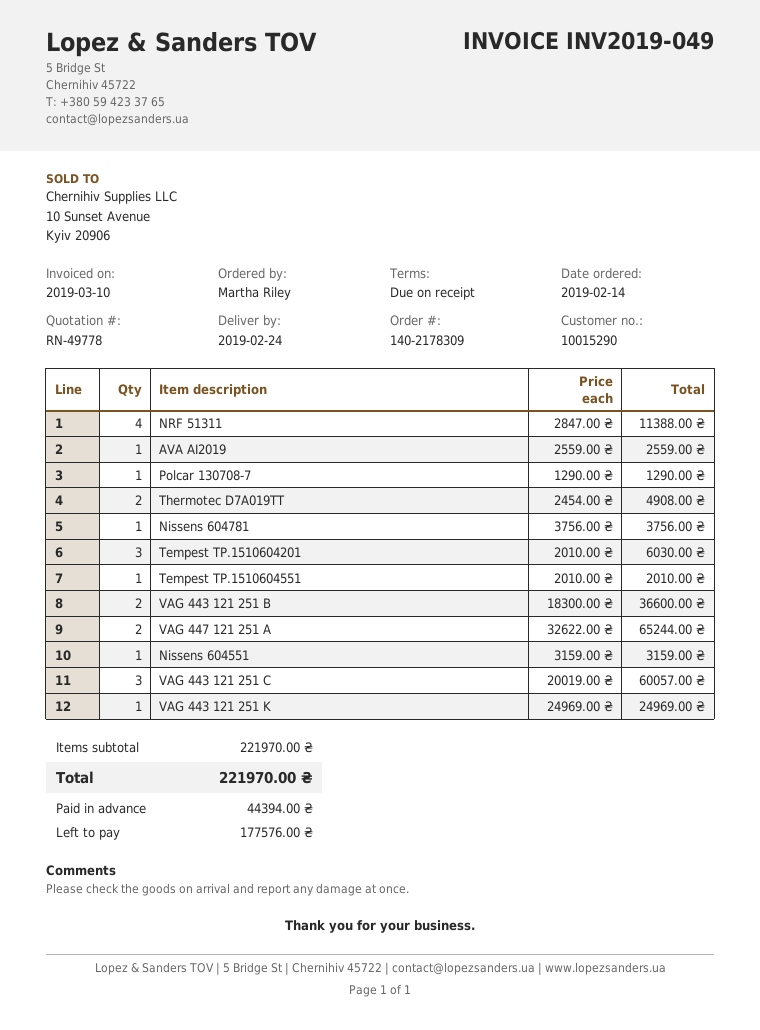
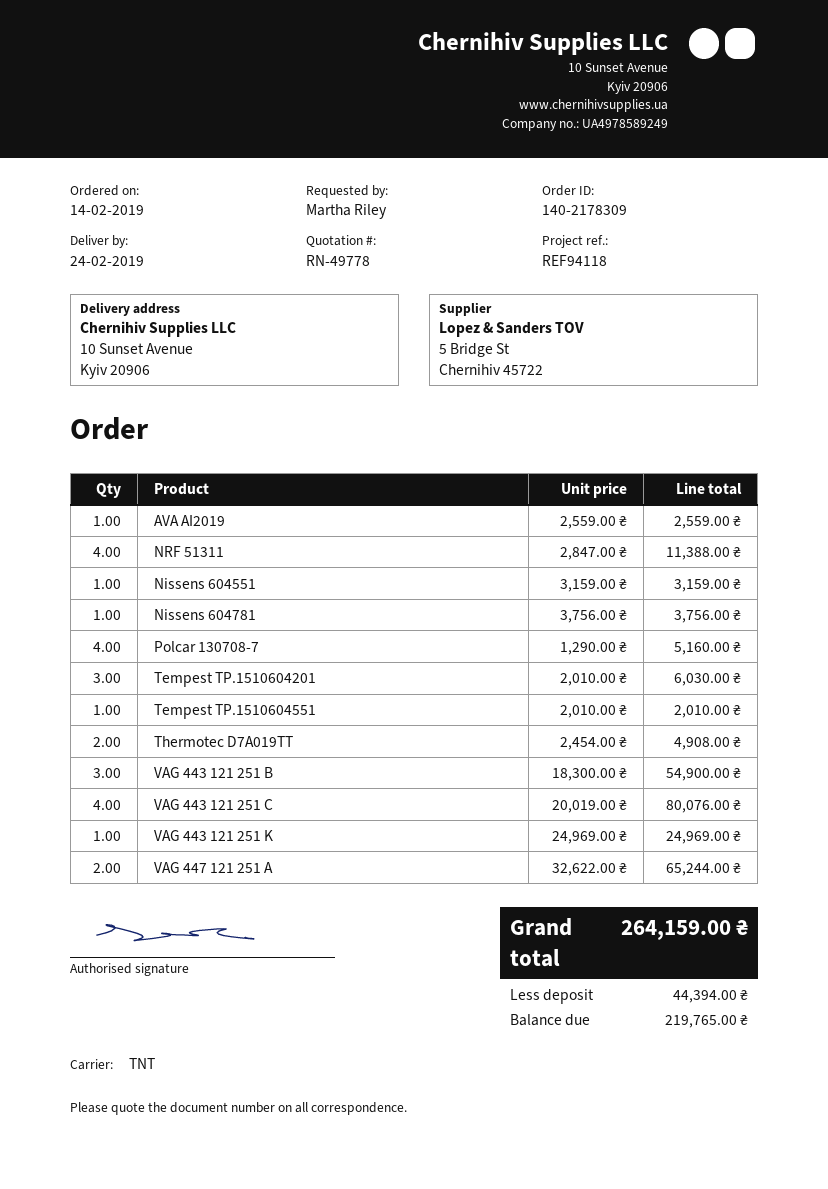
Polcar 130708-7: 1 x 1290.00 = 1290.00 -> 4 x 1290.00 = 5160.00
VAG 443 121 251 B: 2 x 18300.00 = 36600.00 -> 3 x 18300.00 = 54900.00
VAG 443 121 251 C: 3 x 20019.00 = 60057.00 -> 4 x 20019.00 = 80076.00
total: 221970.00 -> 264159.00
balance: 177576.00 -> 219765.00

